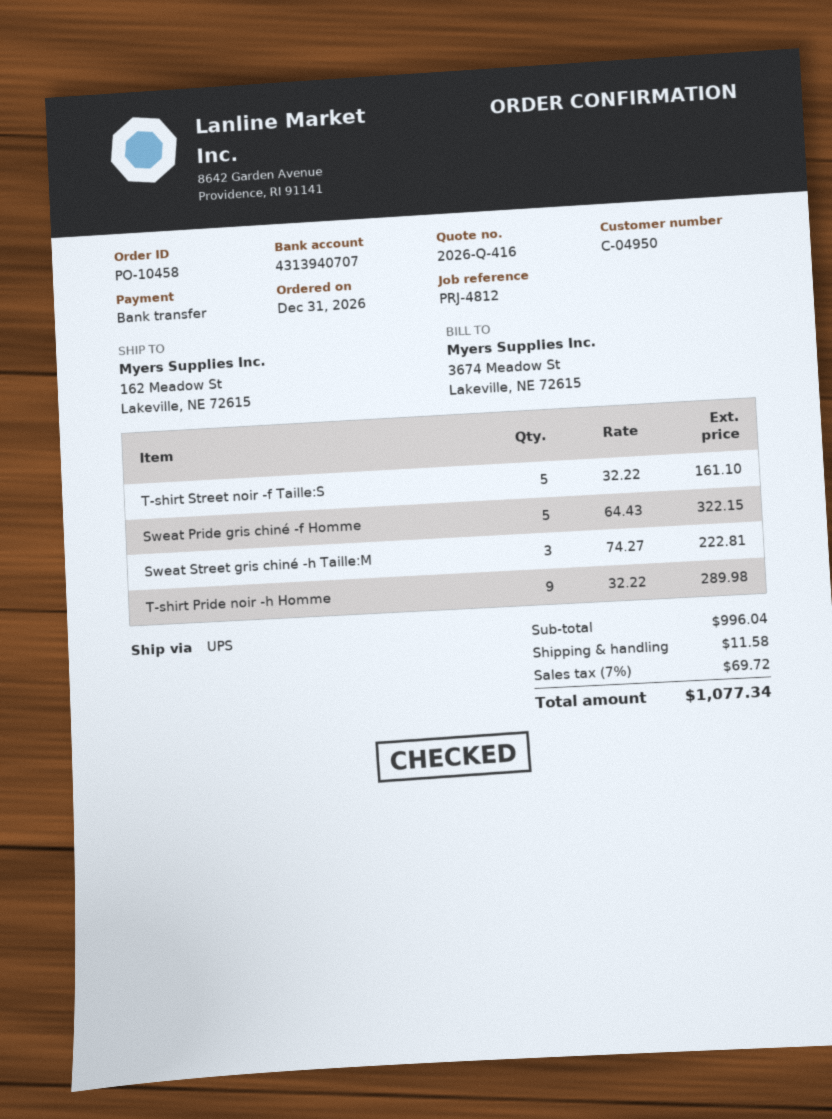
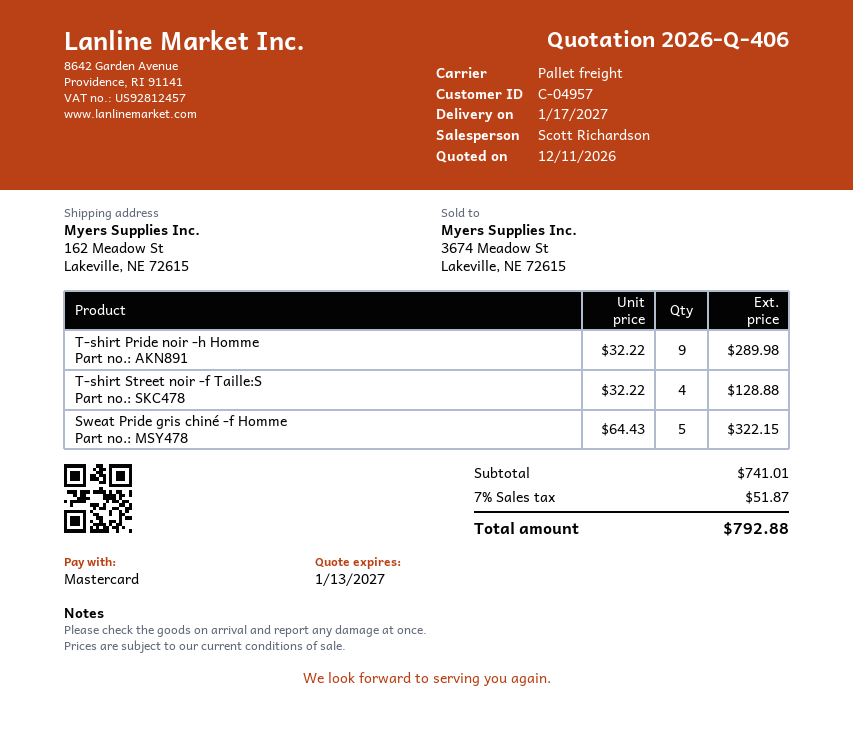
quote number: 2026-Q-416 -> 2026-Q-406
customer number: C-04950 -> C-04957
payment method: bank transfer -> Mastercard
shipping method: UPS -> pallet freight
T-shirt Street noir -f Taille:S: 5 x 32.22 = 161.10 -> 4 x 32.22 = 128.88
Sweat Street gris chiné -h Taille:M: 3 x 74.27 = 222.81 -> none
subtotal: 996.04 -> 741.01
shipping: 11.58 -> none
tax: 7% = 69.72 -> 7% = 51.87
total: 1077.34 -> 792.88

